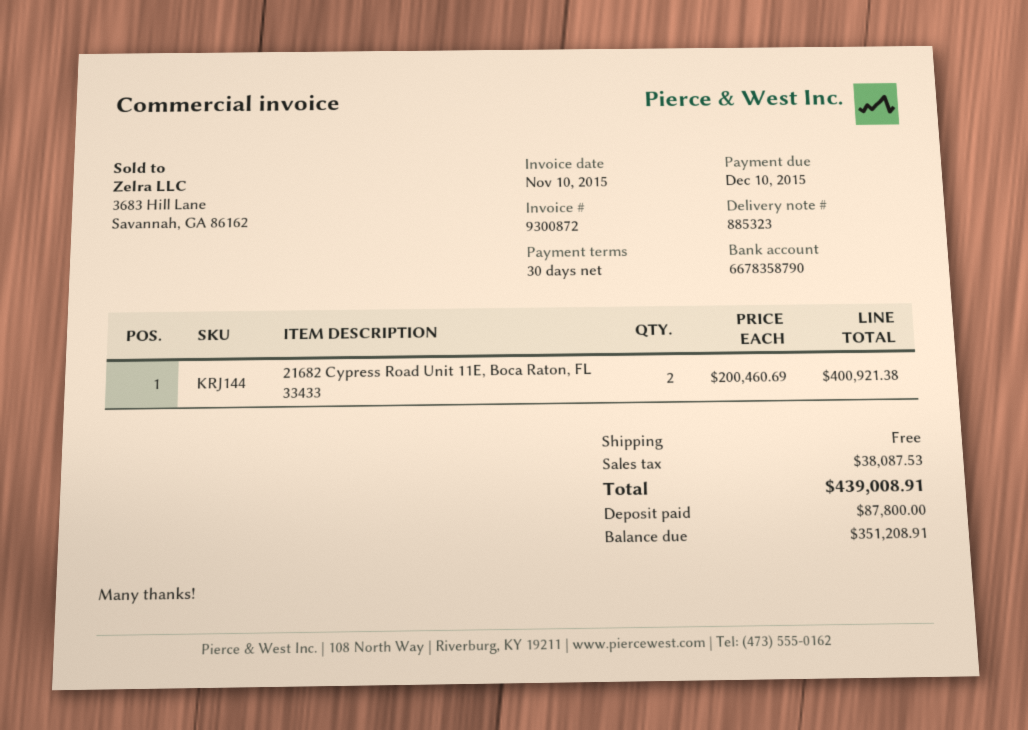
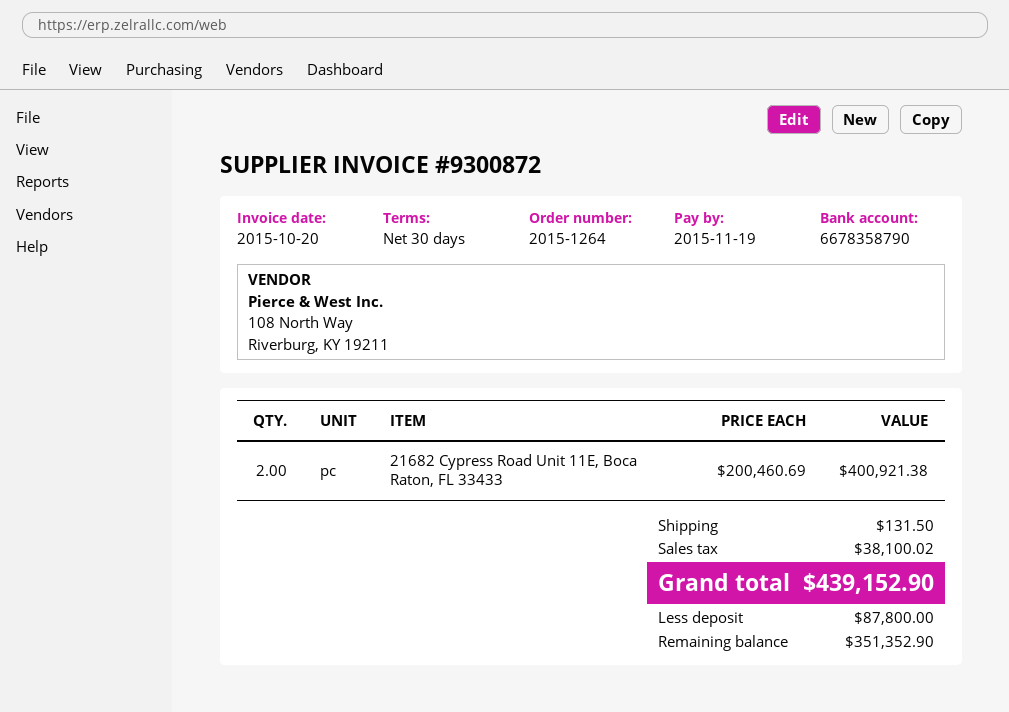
invoice date: 2015-11-10 -> 2015-10-20
due date: 2015-12-10 -> 2015-11-19
shipping: 0.00 -> 131.50
tax: 38087.53 -> 38100.02
total: 439008.91 -> 439152.90
balance: 351208.91 -> 351352.90

